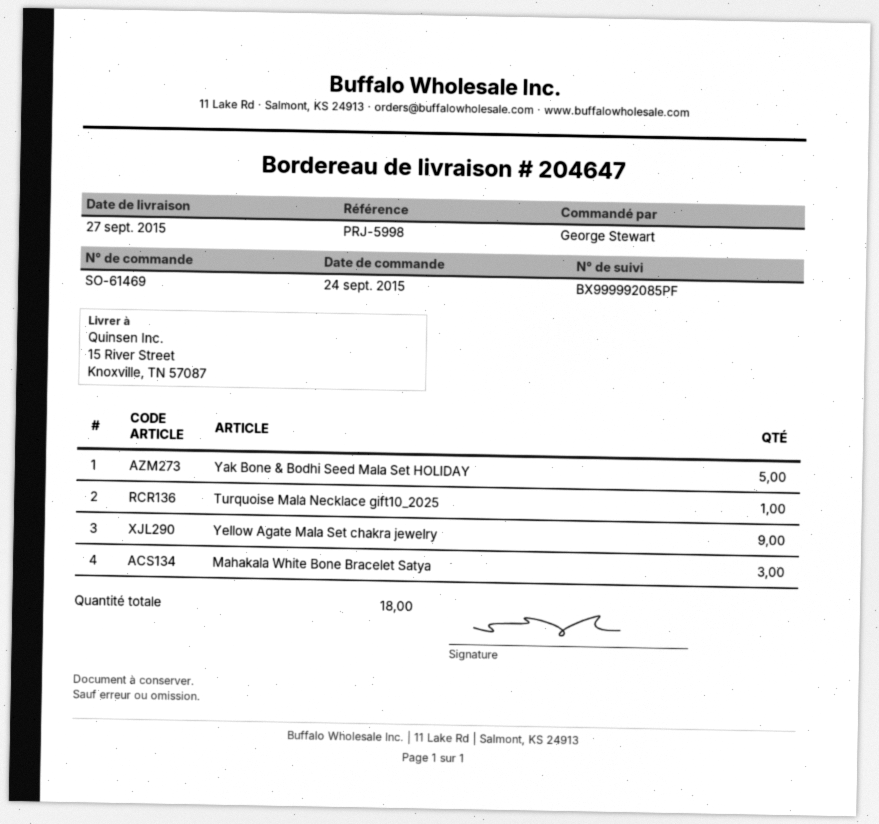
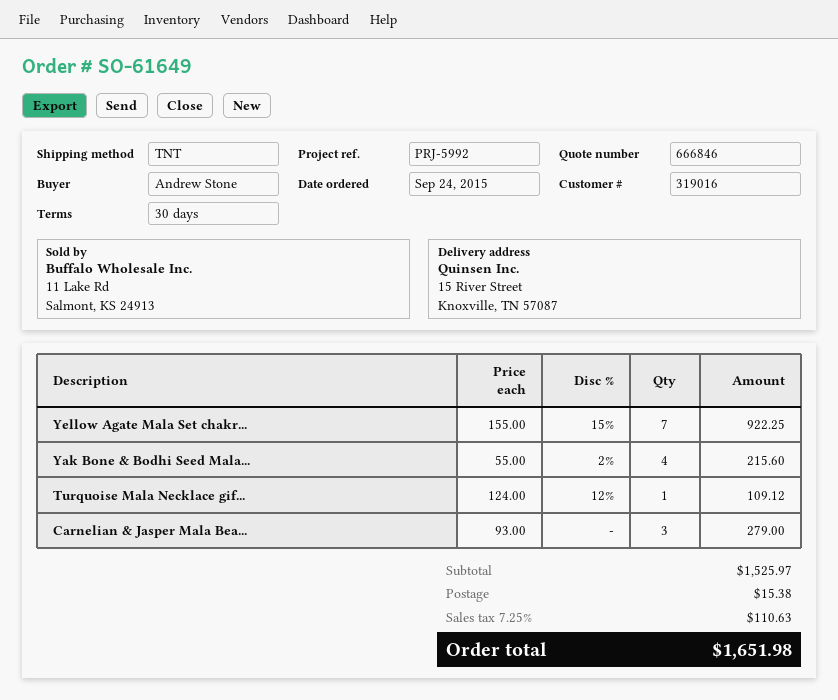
order number: SO-61469 -> SO-61649
reference: PRJ-5998 -> PRJ-5992
ordered by: George Stewart -> Andrew Stone
Yak Bone & Bodhi Seed Mala Set HOLIDAY: 5 -> 4
Yellow Agate Mala Set chakra jewelry: 9 -> 7
Mahakala White Bone Bracelet Satya: 3 -> none
Carnelian & Jasper Mala Bea...: none -> 3

